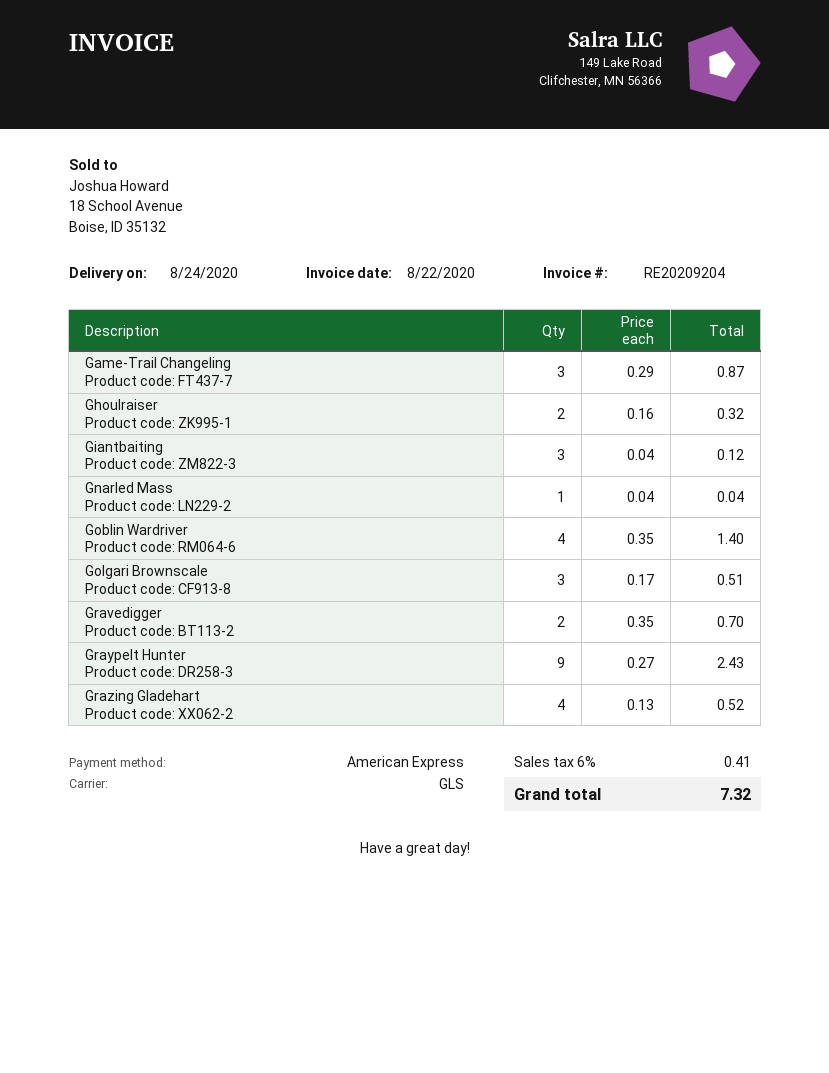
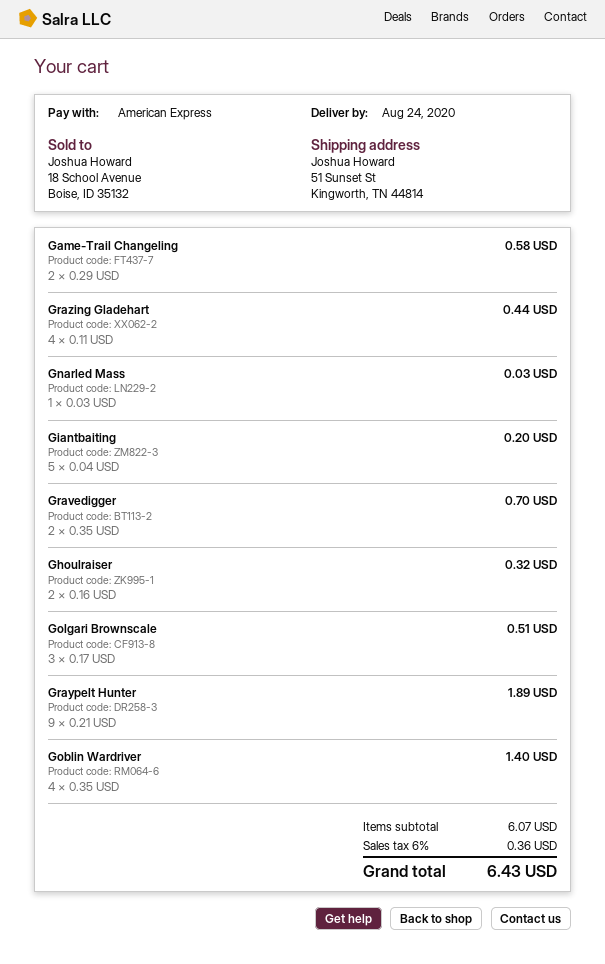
Game-Trail Changeling: 3 x 0.29 = 0.87 -> 2 x 0.29 = 0.58
Giantbaiting: 3 x 0.04 = 0.12 -> 5 x 0.04 = 0.20
Gnarled Mass: 1 x 0.04 = 0.04 -> 1 x 0.03 = 0.03
Graypelt Hunter: 9 x 0.27 = 2.43 -> 9 x 0.21 = 1.89
Grazing Gladehart: 4 x 0.13 = 0.52 -> 4 x 0.11 = 0.44
tax: 6% = 0.41 -> 6% = 0.36
total: 7.32 -> 6.43

